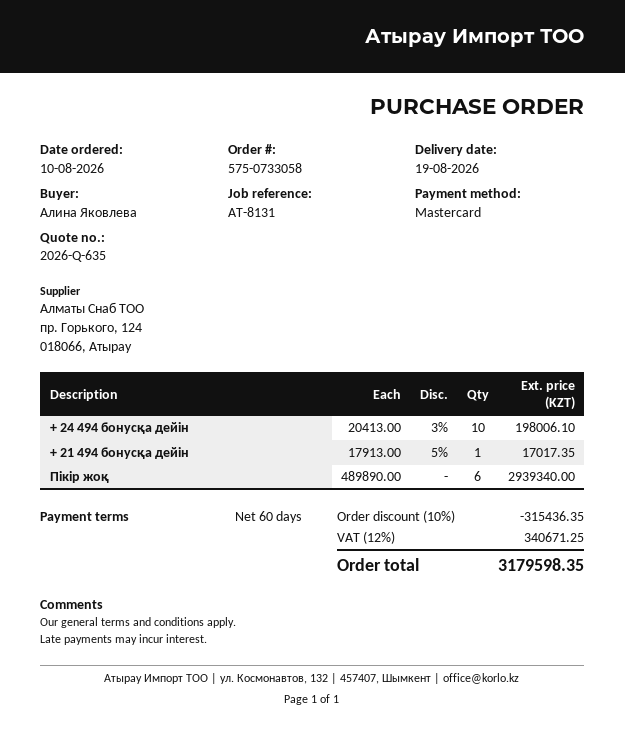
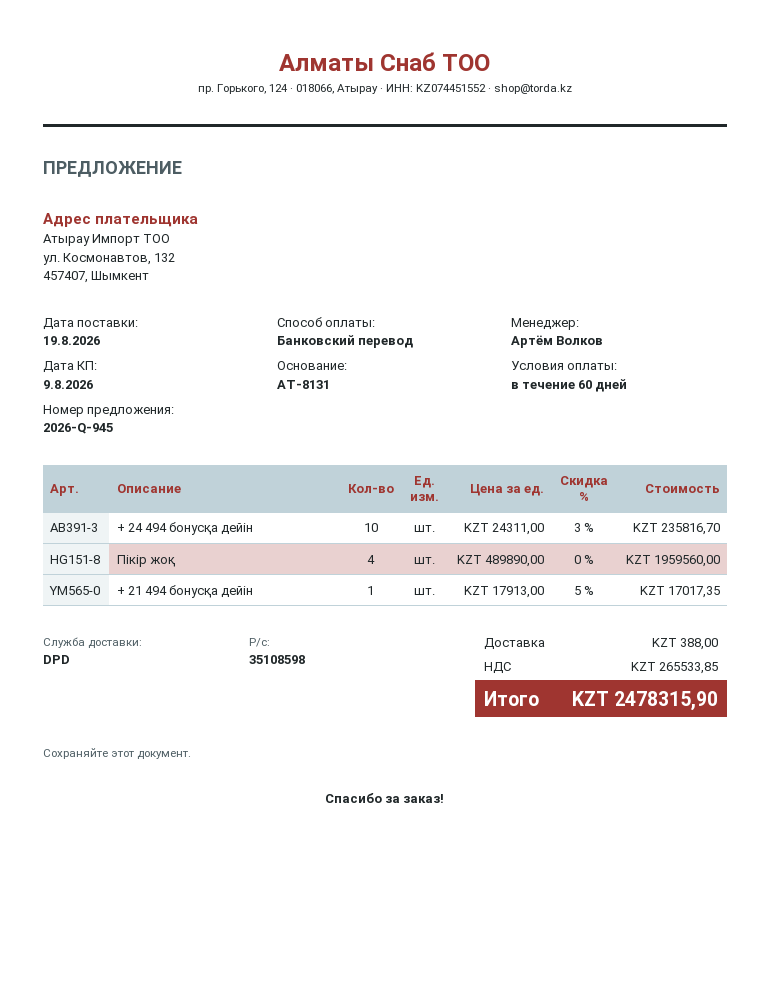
quote number: 2026-Q-635 -> 2026-Q-945
payment method: Mastercard -> bank transfer
+ 24 494 бонусқа дейін: 10 x 20413.00 - 3% = 198006.10 -> 10 x 24311.00 - 3% = 235816.70
Пікір жоқ: 6 x 489890.00 = 2939340.00 -> 4 x 489890.00 = 1959560.00
discount: 10% = 315436.35 -> none
shipping: none -> 388.00
tax: 340671.25 -> 265533.85
total: 3179598.35 -> 2478315.90

